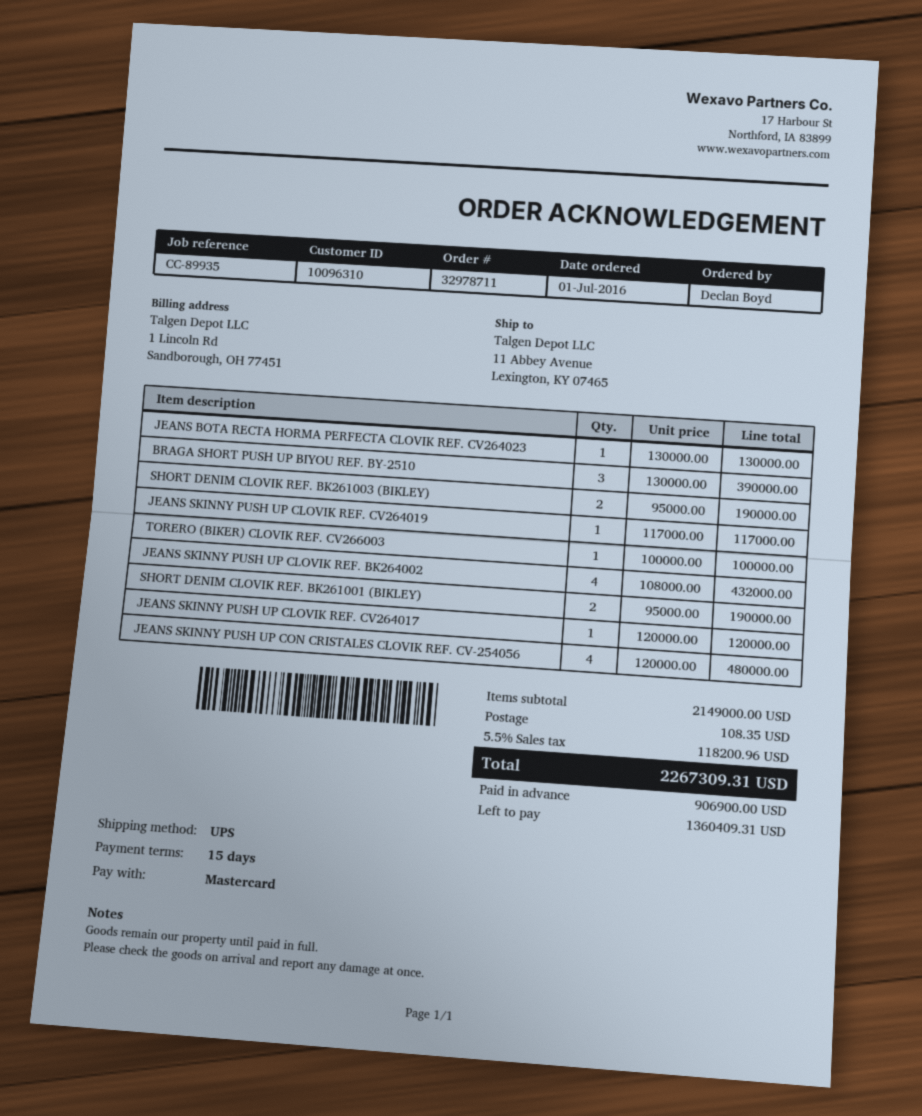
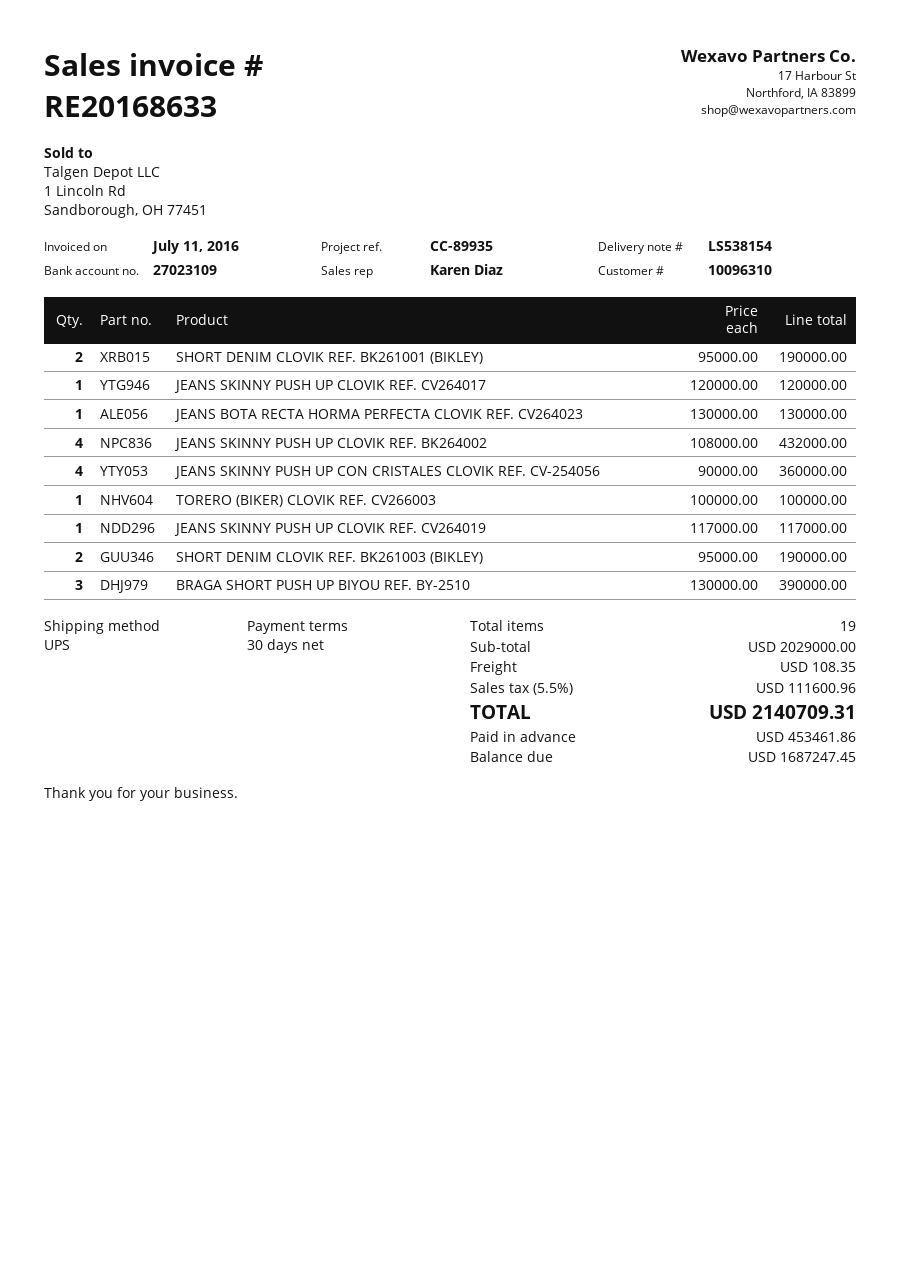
payment terms: 15 days -> 30 days
JEANS SKINNY PUSH UP CON CRISTALES CLOVIK REF. CV-254056: 4 x 120000.00 = 480000.00 -> 4 x 90000.00 = 360000.00
subtotal: 2149000.00 -> 2029000.00
tax: 5.5% = 118200.96 -> 5.5% = 111600.96
total: 2267309.31 -> 2140709.31
deposit: 906900.00 -> 453461.86
balance: 1360409.31 -> 1687247.45

